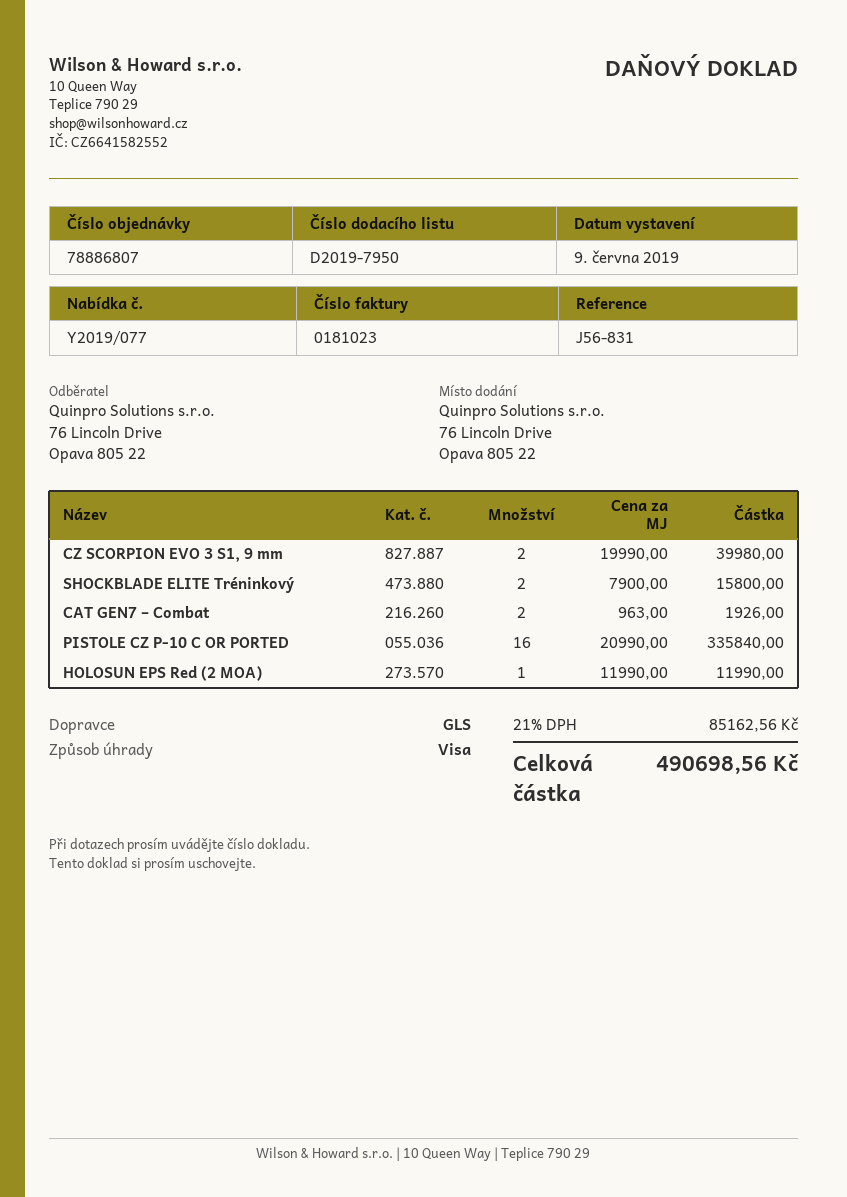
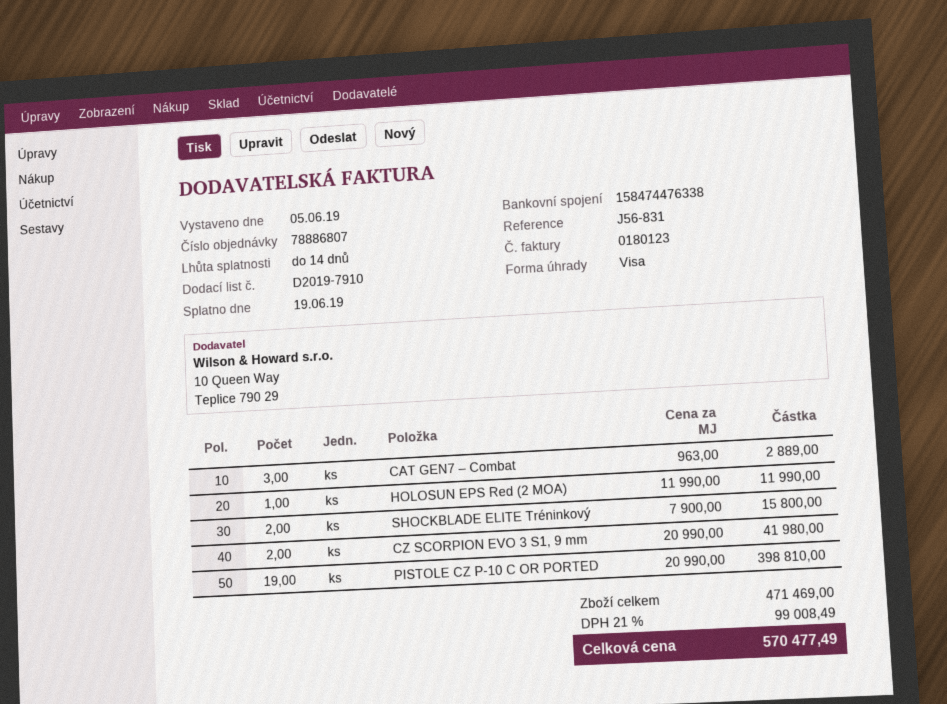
delivery note number: D2019-7950 -> D2019-7910
invoice number: 0181023 -> 0180123
invoice date: 2019-06-09 -> 2019-06-05
CZ SCORPION EVO 3 S1, 9 mm: 2 x 19990.00 = 39980.00 -> 2 x 20990.00 = 41980.00
CAT GEN7 – Combat: 2 x 963.00 = 1926.00 -> 3 x 963.00 = 2889.00
PISTOLE CZ P-10 C OR PORTED: 16 x 20990.00 = 335840.00 -> 19 x 20990.00 = 398810.00
tax: 21% = 85162.56 -> 21% = 99008.49
total: 490698.56 -> 570477.49

